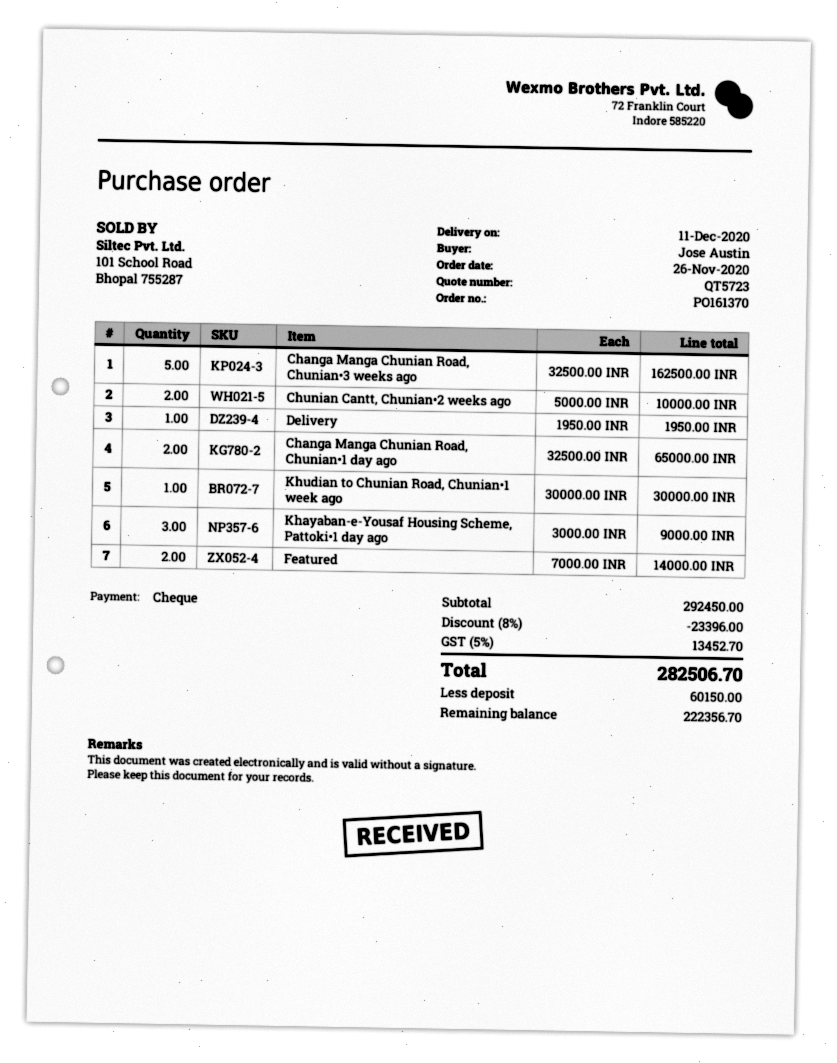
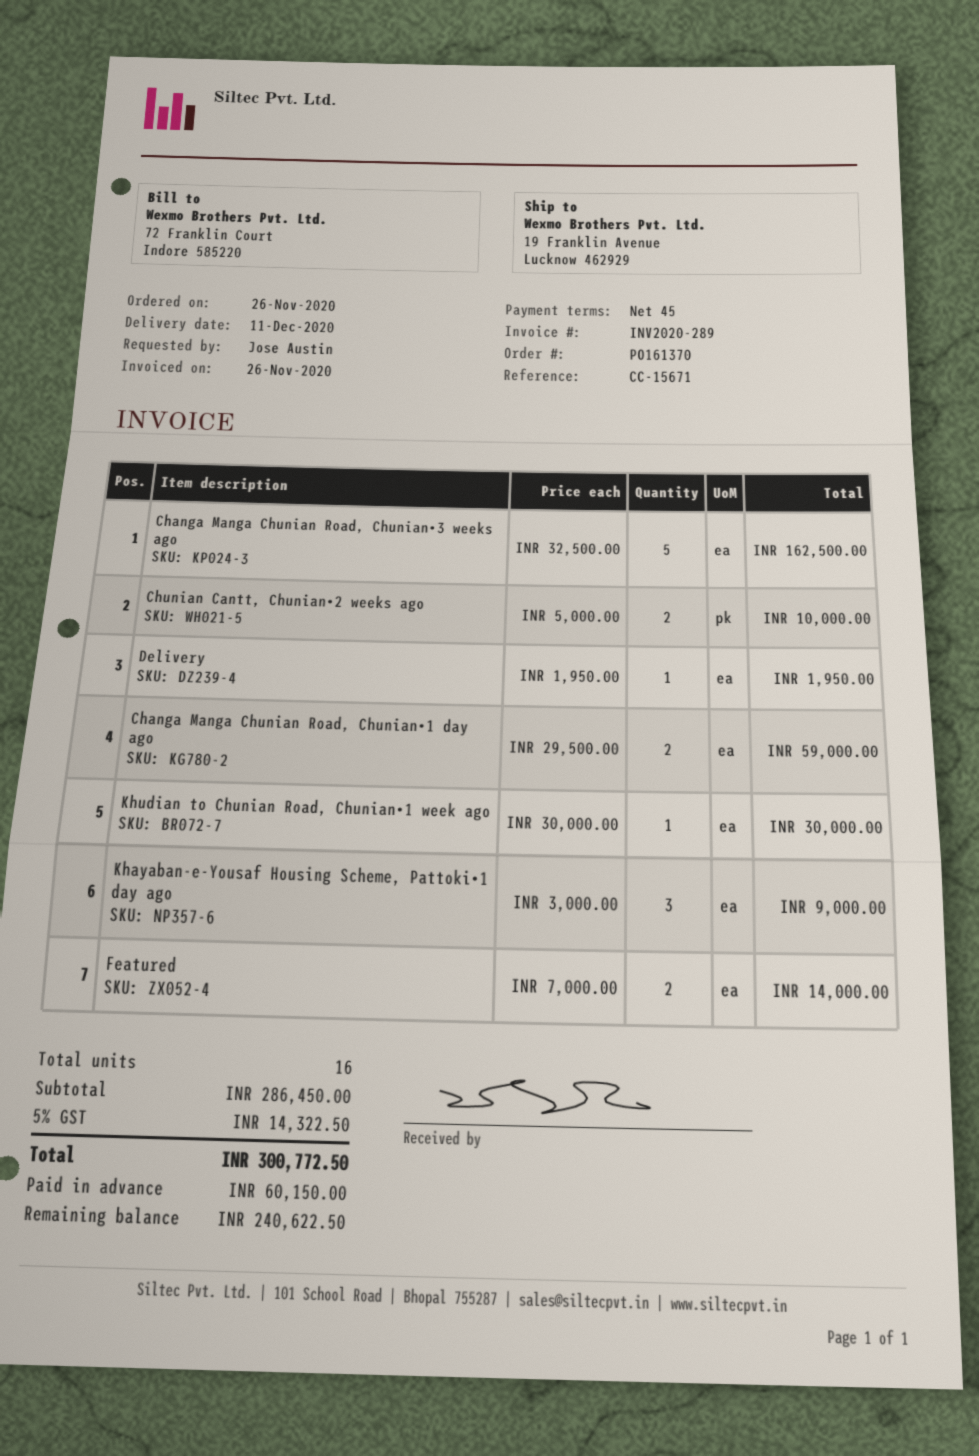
Changa Manga Chunian Road, Chunian•1 day ago: 2 x 32500.00 = 65000.00 -> 2 x 29500.00 = 59000.00
subtotal: 292450.00 -> 286450.00
discount: 8% = 23396.00 -> none
tax: 5% = 13452.70 -> 5% = 14322.50
total: 282506.70 -> 300772.50
balance: 222356.70 -> 240622.50

